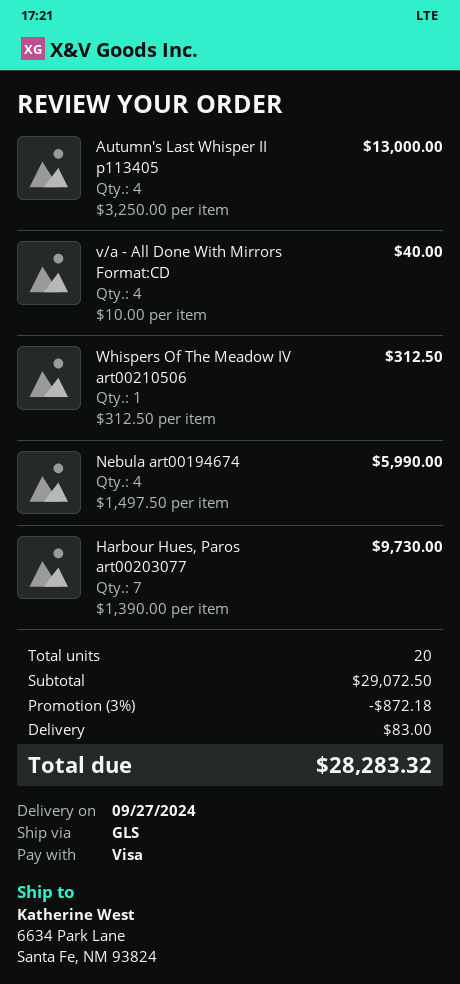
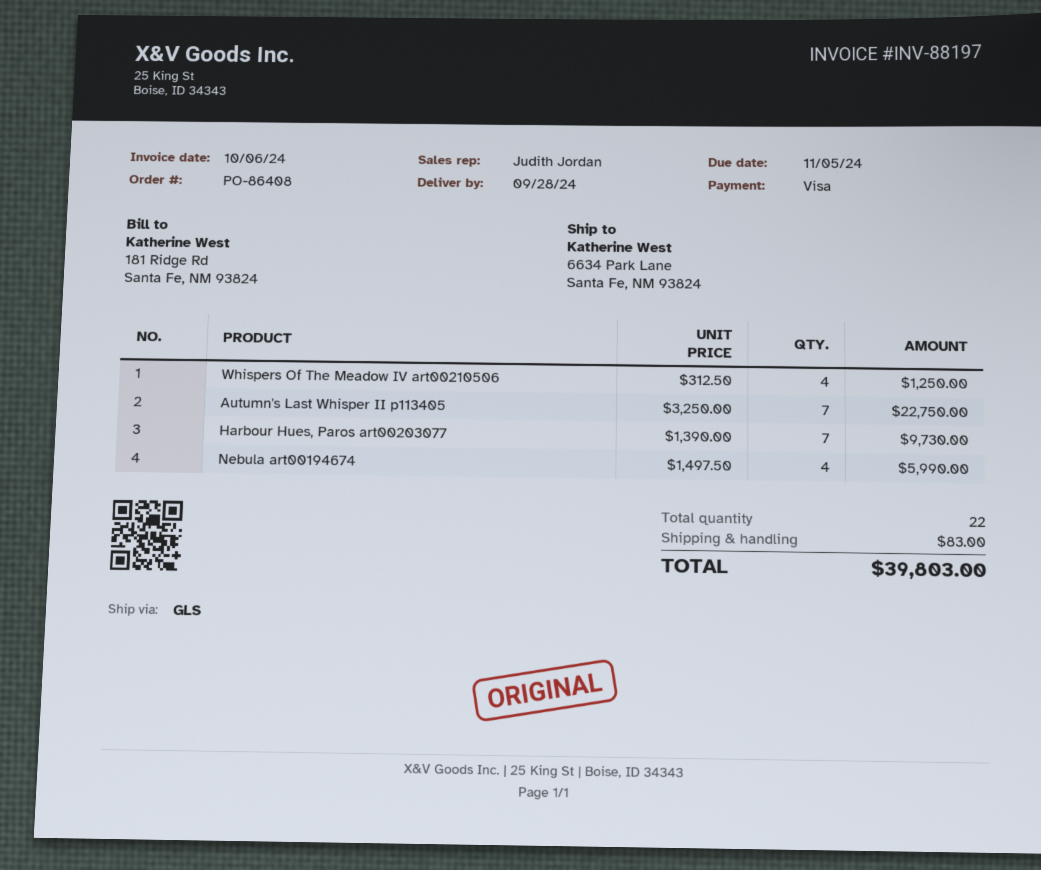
delivery date: 2024-09-27 -> 2024-09-28
Autumn's Last Whisper II p113405: 4 x 3250.00 = 13000.00 -> 7 x 3250.00 = 22750.00
v/a - All Done With Mirrors Format:CD: 4 x 10.00 = 40.00 -> none
Whispers Of The Meadow IV art00210506: 1 x 312.50 = 312.50 -> 4 x 312.50 = 1250.00
total quantity: 20 -> 22
discount: 3% = 872.18 -> none
total: 28283.32 -> 39803.00

